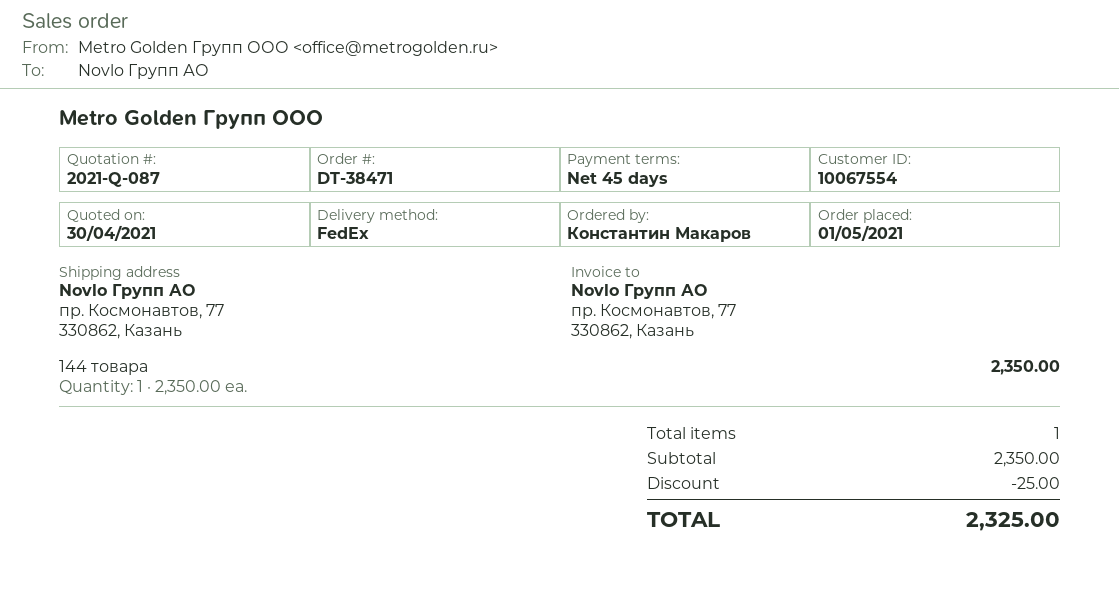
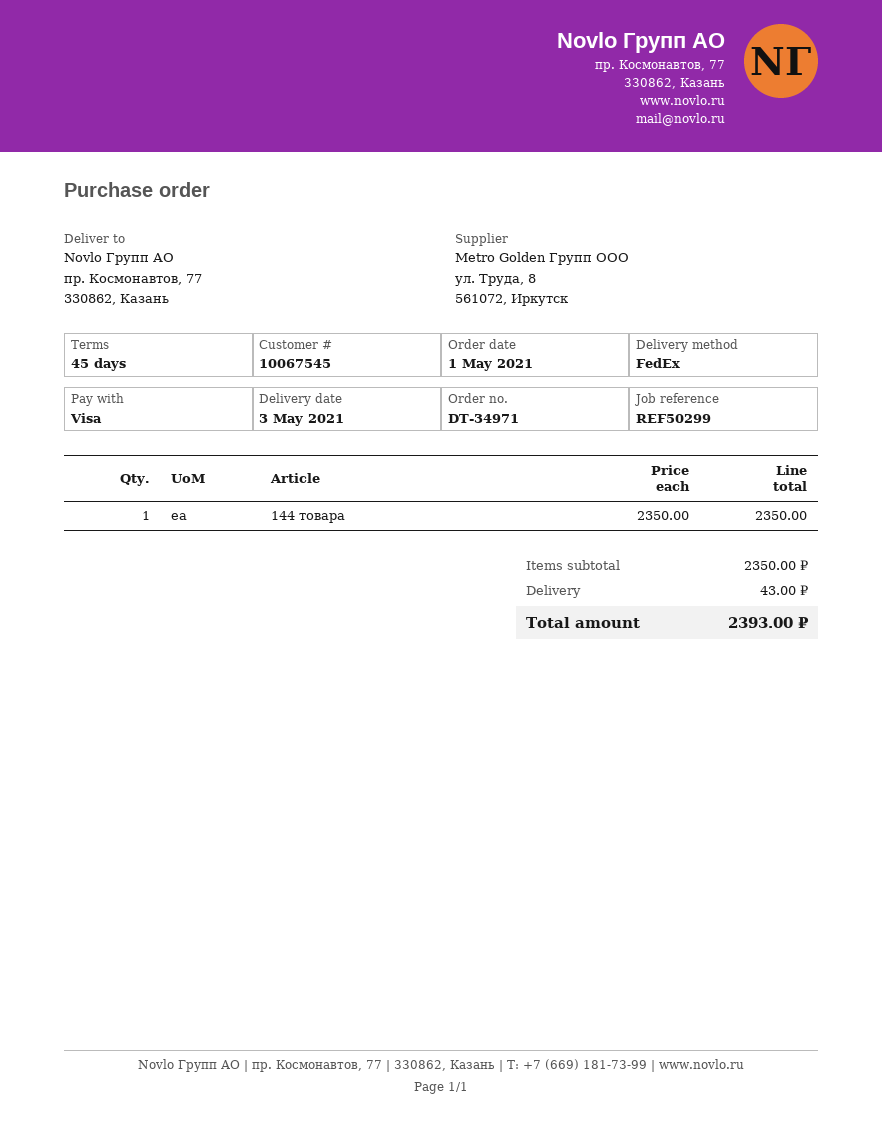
order number: DT-38471 -> DT-34971
customer number: 10067554 -> 10067545
discount: 25.00 -> none
shipping: none -> 43.00
total: 2325.00 -> 2393.00

